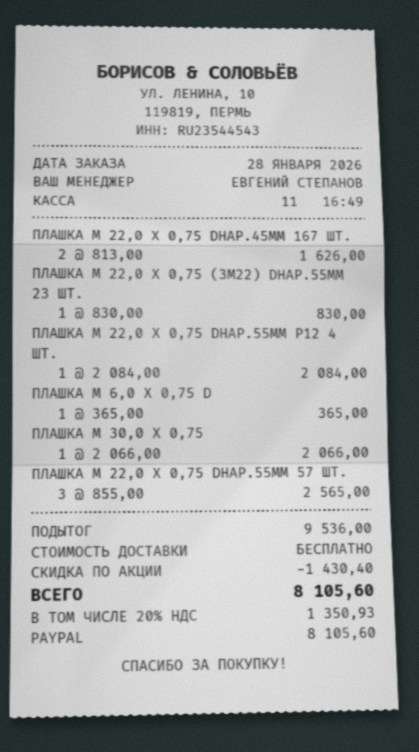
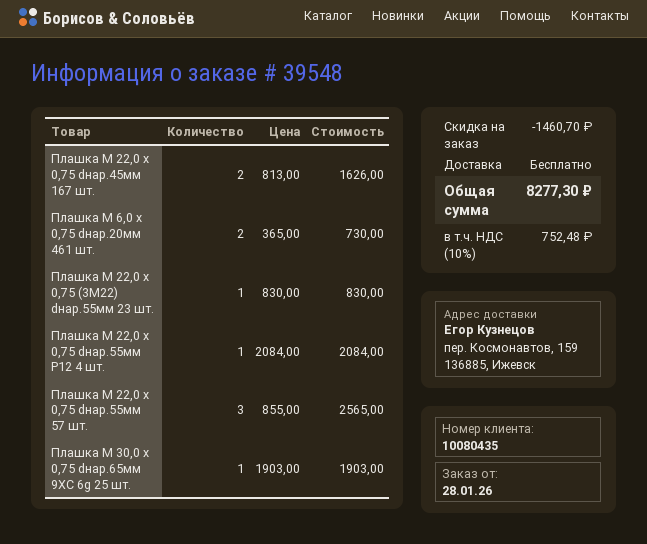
ПЛАШКА М 6,0 Х 0,75 D: 1 x 365.00 = 365.00 -> 2 x 365.00 = 730.00
ПЛАШКА М 30,0 Х 0,75: 1 x 2066.00 = 2066.00 -> 1 x 1903.00 = 1903.00
discount: 1430.40 -> 1460.70
tax: 20% = 1350.93 -> 10% = 752.48
total: 8105.60 -> 8277.30

